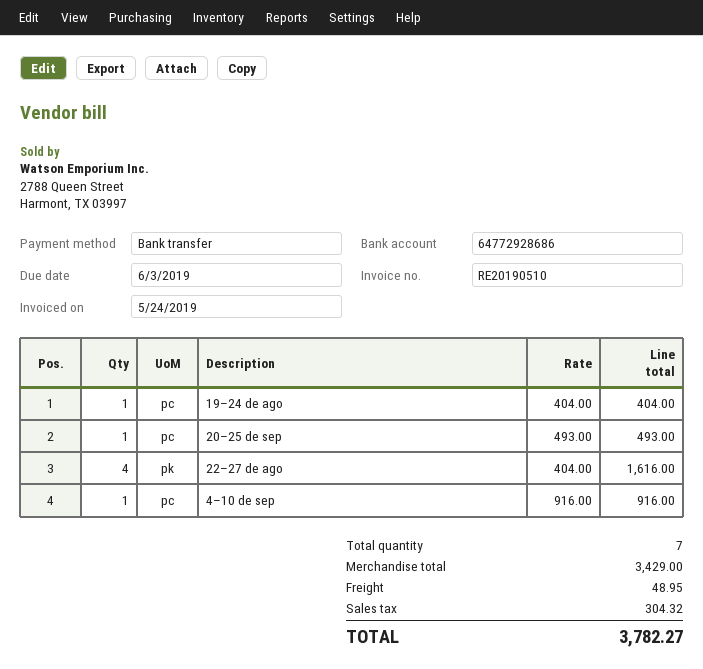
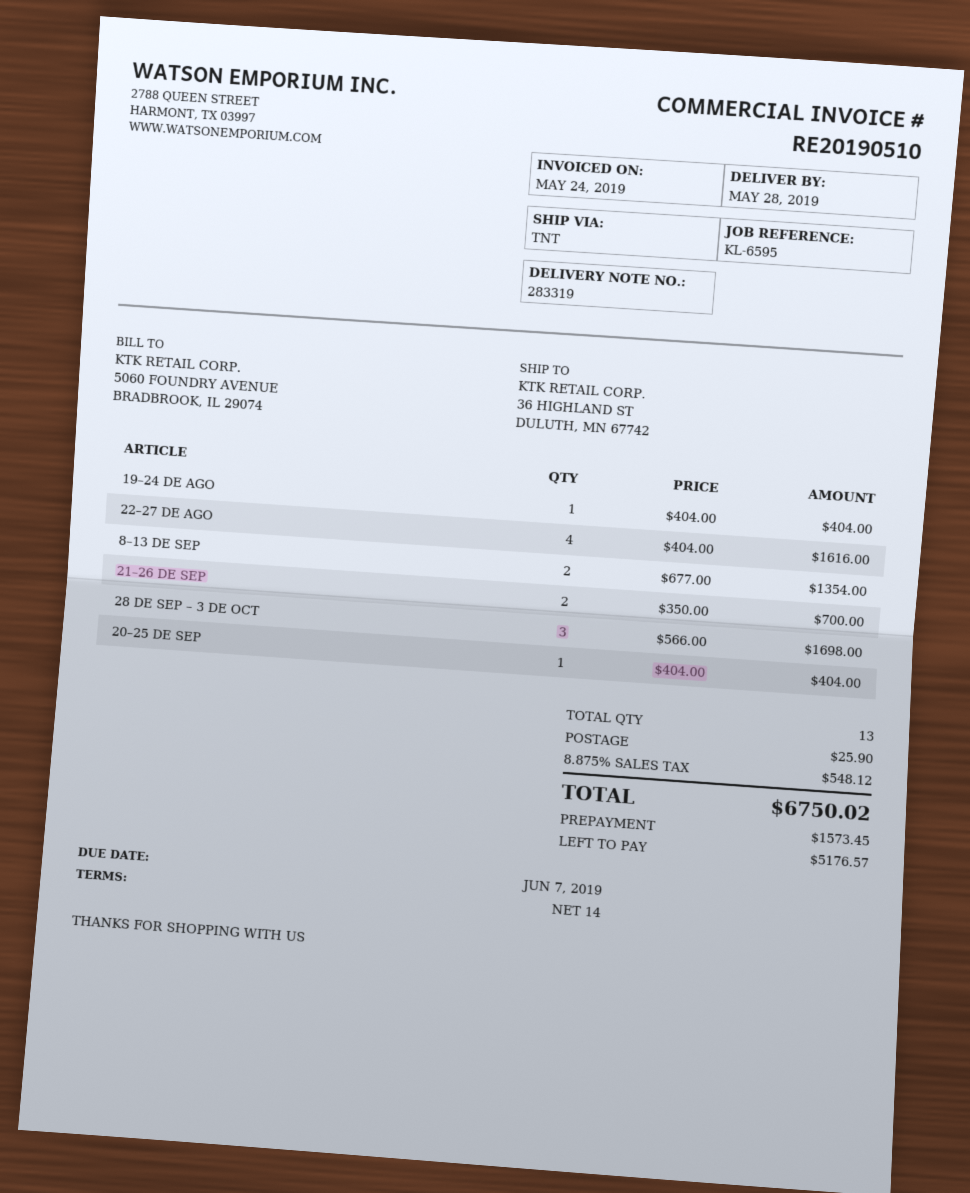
due date: 2019-06-03 -> 2019-06-07
20–25 de sep: 1 x 493.00 = 493.00 -> 1 x 404.00 = 404.00
4–10 de sep: 1 x 916.00 = 916.00 -> none
8–13 DE SEP: none -> 2 x 677.00 = 1354.00
21–26 DE SEP: none -> 2 x 350.00 = 700.00
28 DE SEP – 3 DE OCT: none -> 3 x 566.00 = 1698.00
total quantity: 7 -> 13
shipping: 48.95 -> 25.90
tax: 304.32 -> 548.12
total: 3782.27 -> 6750.02

